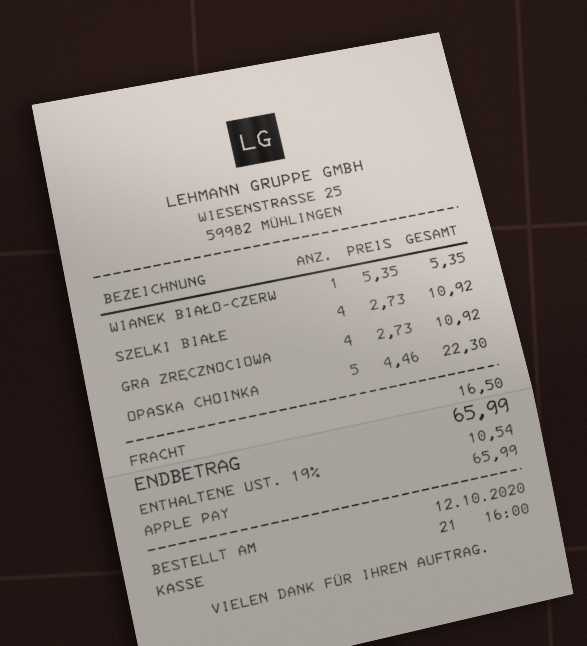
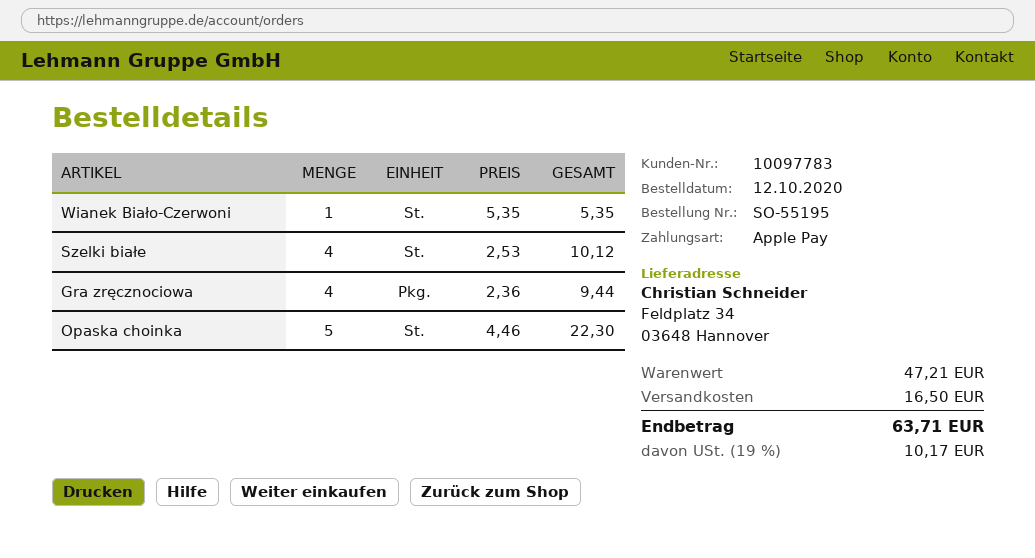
SZELKI BIAŁE: 4 x 2.73 = 10.92 -> 4 x 2.53 = 10.12
GRA ZRĘCZNOCIOWA: 4 x 2.73 = 10.92 -> 4 x 2.36 = 9.44
tax: 19% = 10.54 -> 19% = 10.17
total: 65.99 -> 63.71

